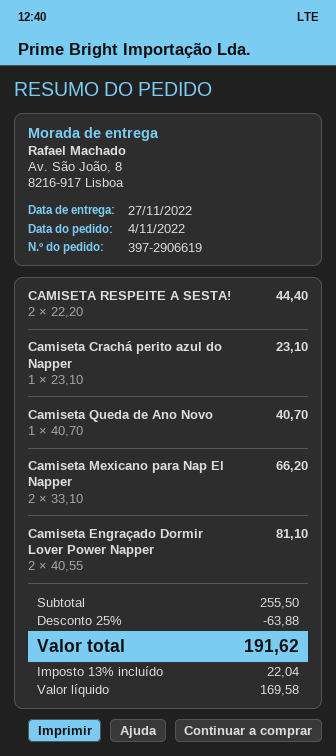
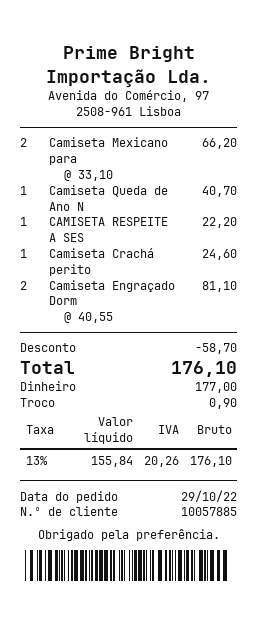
order date: 2022-11-04 -> 2022-10-29
CAMISETA RESPEITE A SESTA!: 2 x 22.20 = 44.40 -> 1 x 22.20 = 22.20
Camiseta Crachá perito azul do Napper: 1 x 23.10 = 23.10 -> 1 x 24.60 = 24.60
discount: 63.88 -> 58.70
net: 169.58 -> 155.84
tax: 13% = 22.04 -> 13% = 20.26
total: 191.62 -> 176.10

